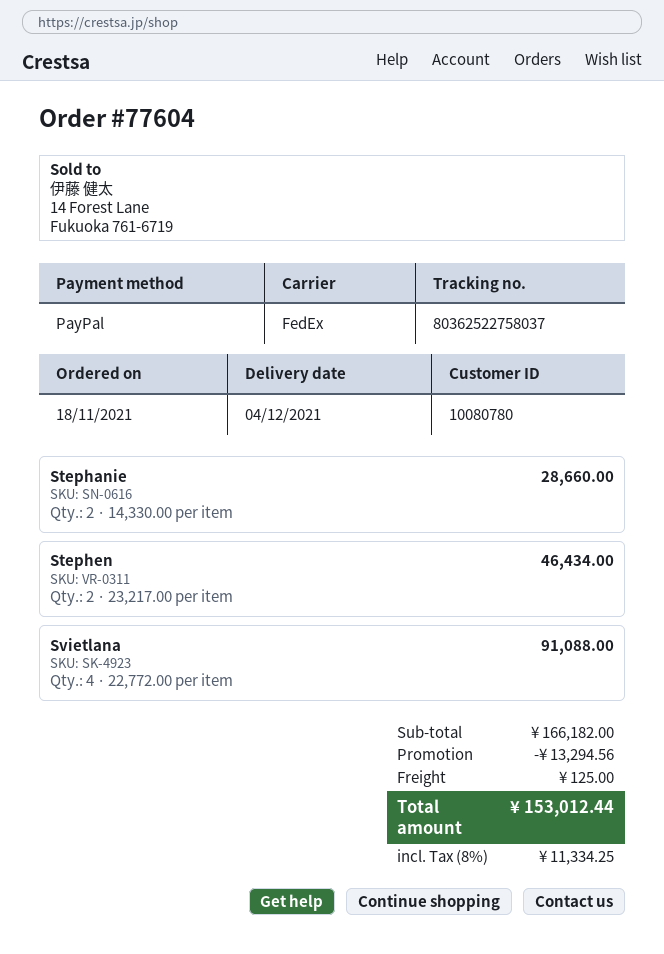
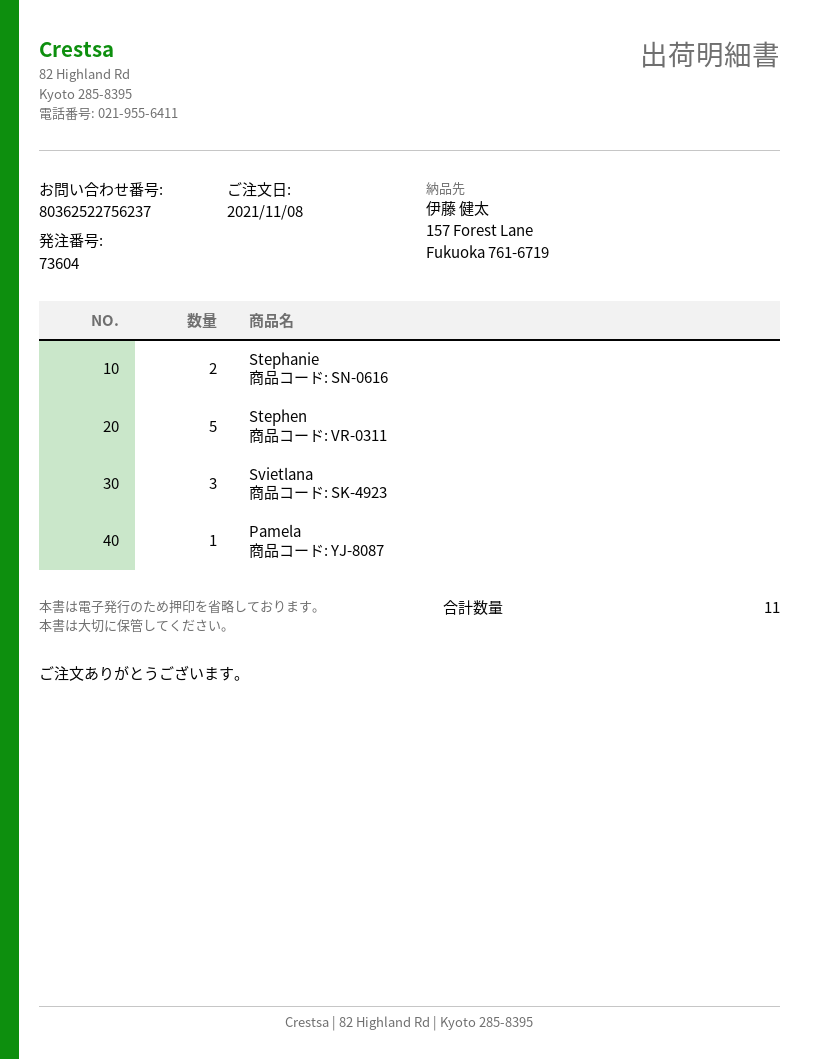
order number: 77604 -> 73604
order date: 2021-11-18 -> 2021-11-08
tracking number: 80362522758037 -> 80362522756237
Stephen: 2 -> 5
Svietlana: 4 -> 3
Pamela: none -> 1

